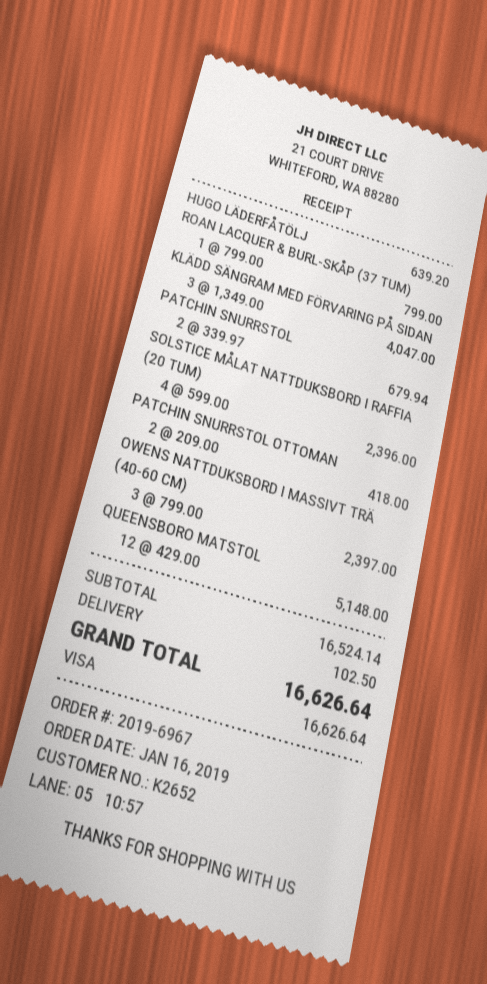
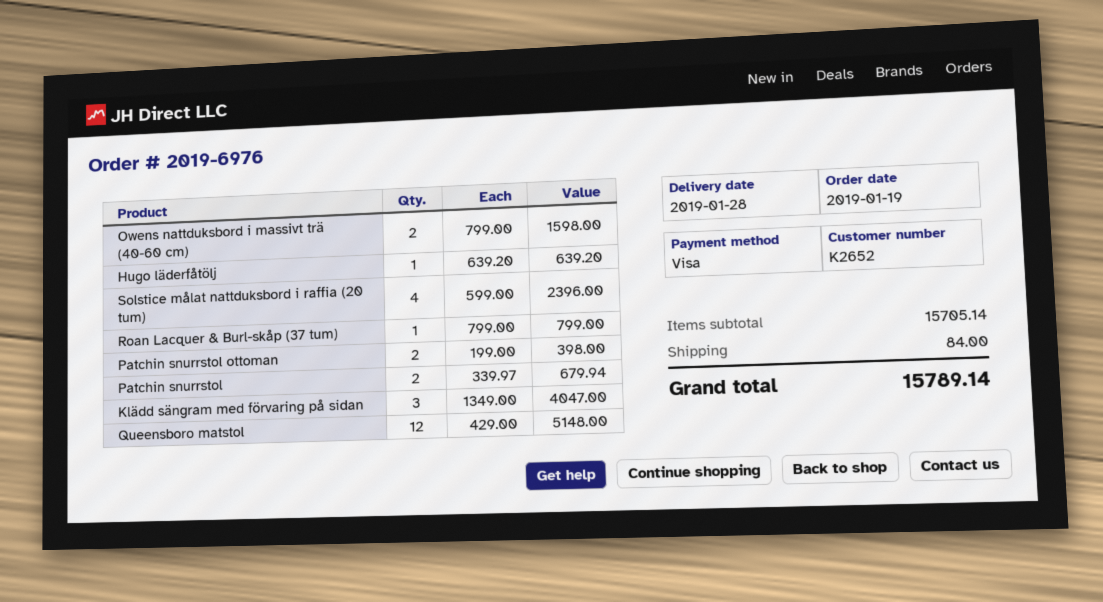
order number: 2019-6967 -> 2019-6976
order date: 2019-01-16 -> 2019-01-19
PATCHIN SNURRSTOL OTTOMAN: 2 x 209.00 = 418.00 -> 2 x 199.00 = 398.00
OWENS NATTDUKSBORD I MASSIVT TRÄ (40-60 CM): 3 x 799.00 = 2397.00 -> 2 x 799.00 = 1598.00
subtotal: 16524.14 -> 15705.14
shipping: 102.50 -> 84.00
total: 16626.64 -> 15789.14

